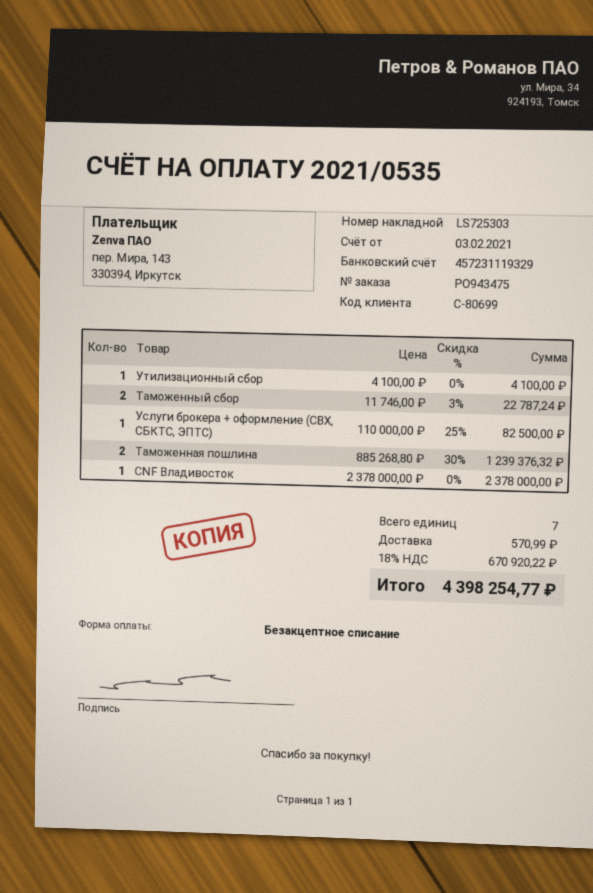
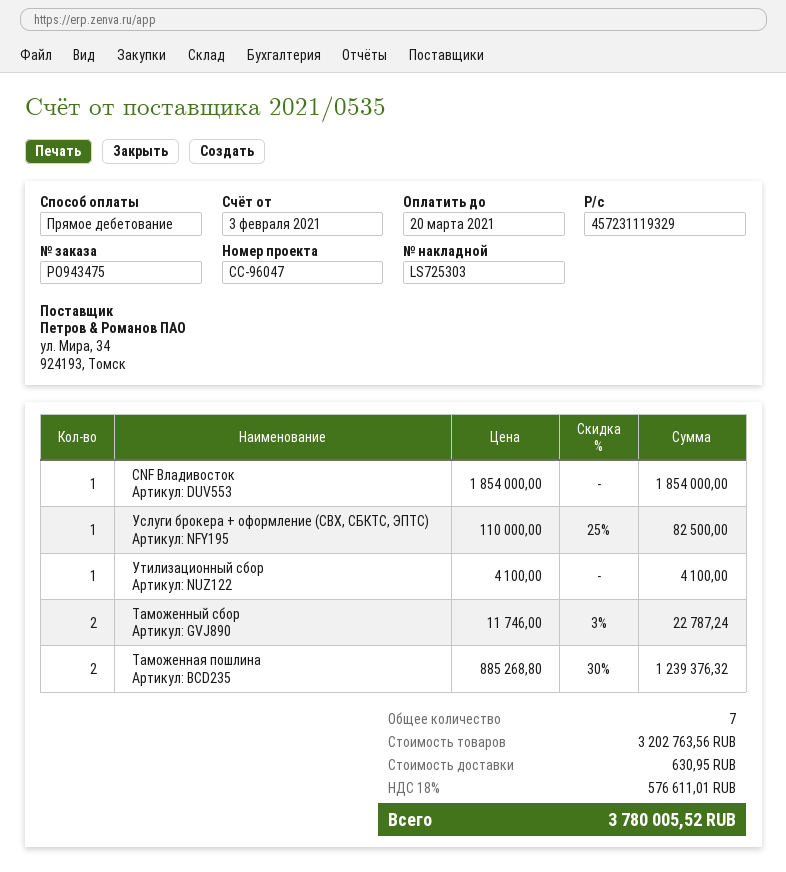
CNF Владивосток: 1 x 2378000.00 = 2378000.00 -> 1 x 1854000.00 = 1854000.00
shipping: 570.99 -> 630.95
tax: 18% = 670920.22 -> 18% = 576611.01
total: 4398254.77 -> 3780005.52

